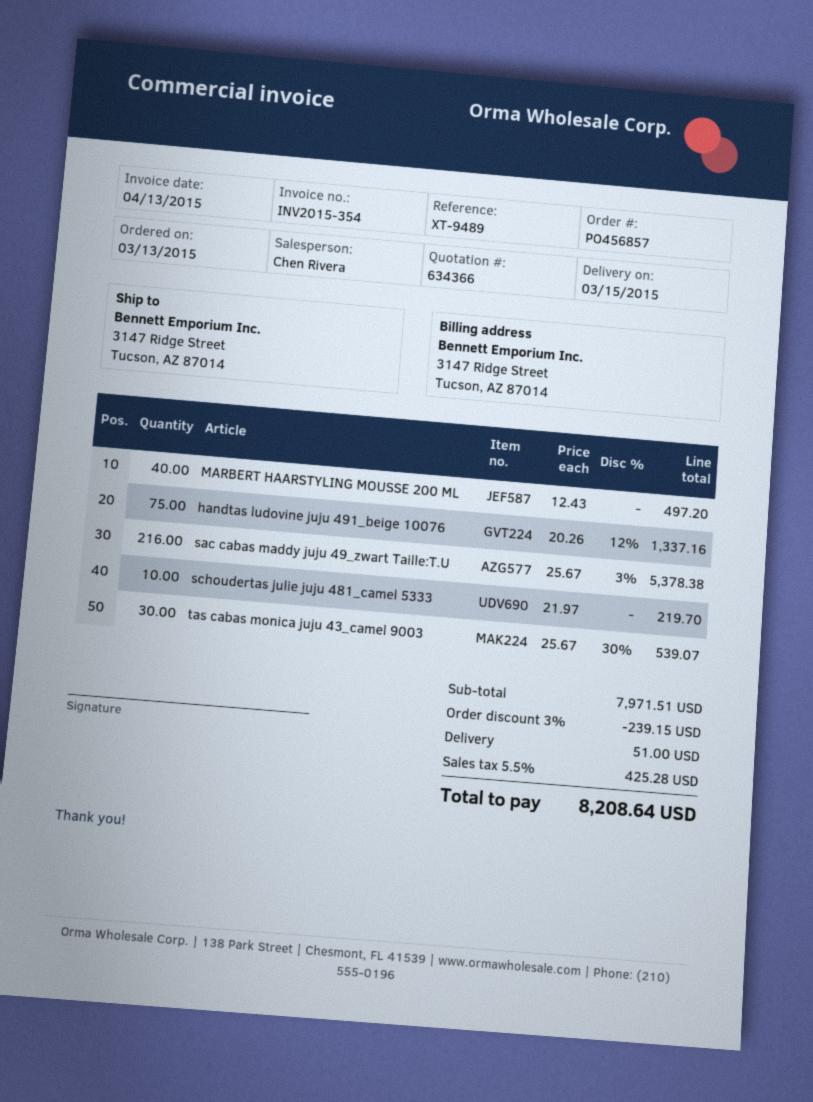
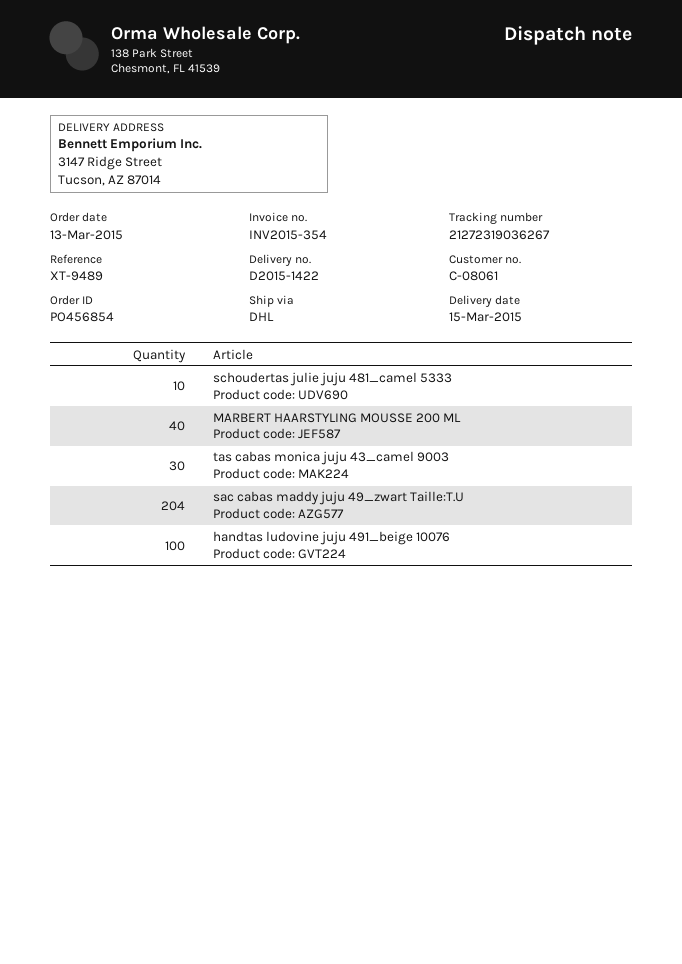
order number: PO456857 -> PO456854
handtas ludovine juju 491_beige 10076: 75 -> 100
sac cabas maddy juju 49_zwart Taille:T.U: 216 -> 204

